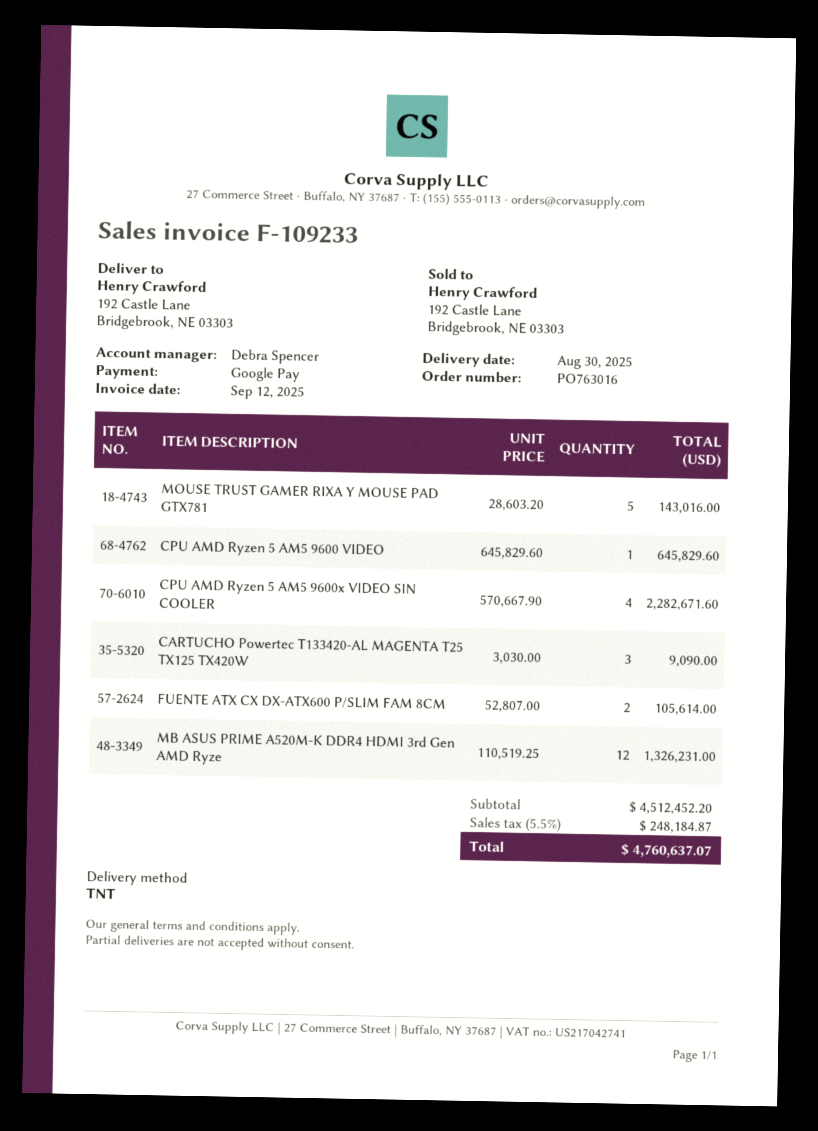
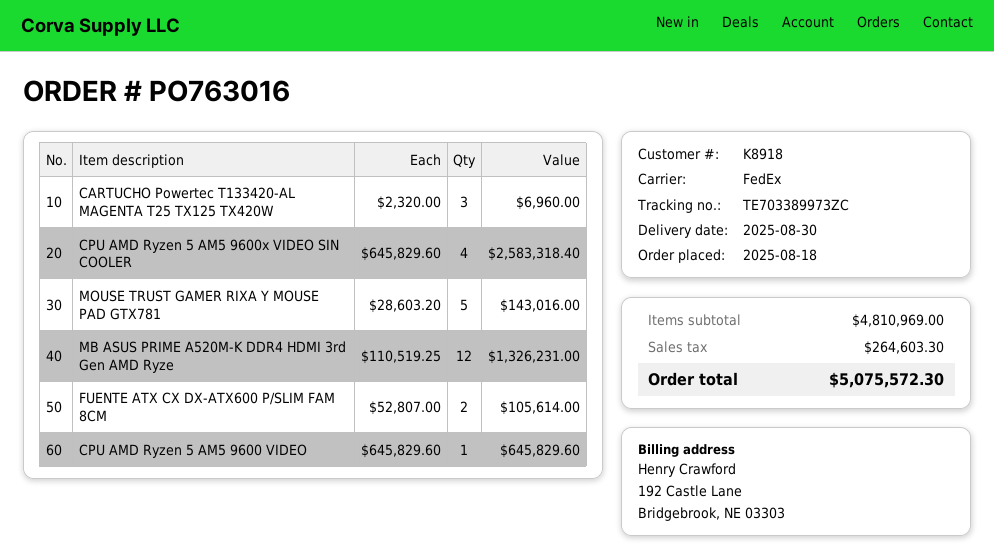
shipping method: TNT -> FedEx
CPU AMD Ryzen 5 AM5 9600x VIDEO SIN COOLER: 4 x 570667.90 = 2282671.60 -> 4 x 645829.60 = 2583318.40
CARTUCHO Powertec T133420-AL MAGENTA T25 TX125 TX420W: 3 x 3030.00 = 9090.00 -> 3 x 2320.00 = 6960.00
subtotal: 4512452.20 -> 4810969.00
tax: 248184.87 -> 264603.30
total: 4760637.07 -> 5075572.30

